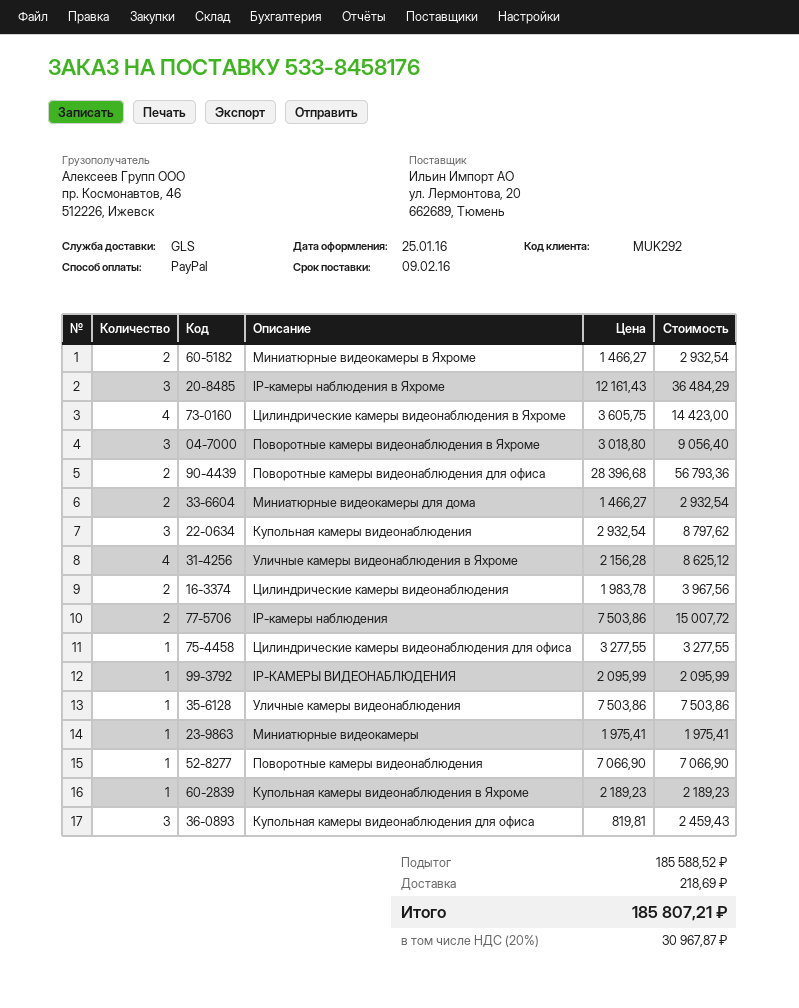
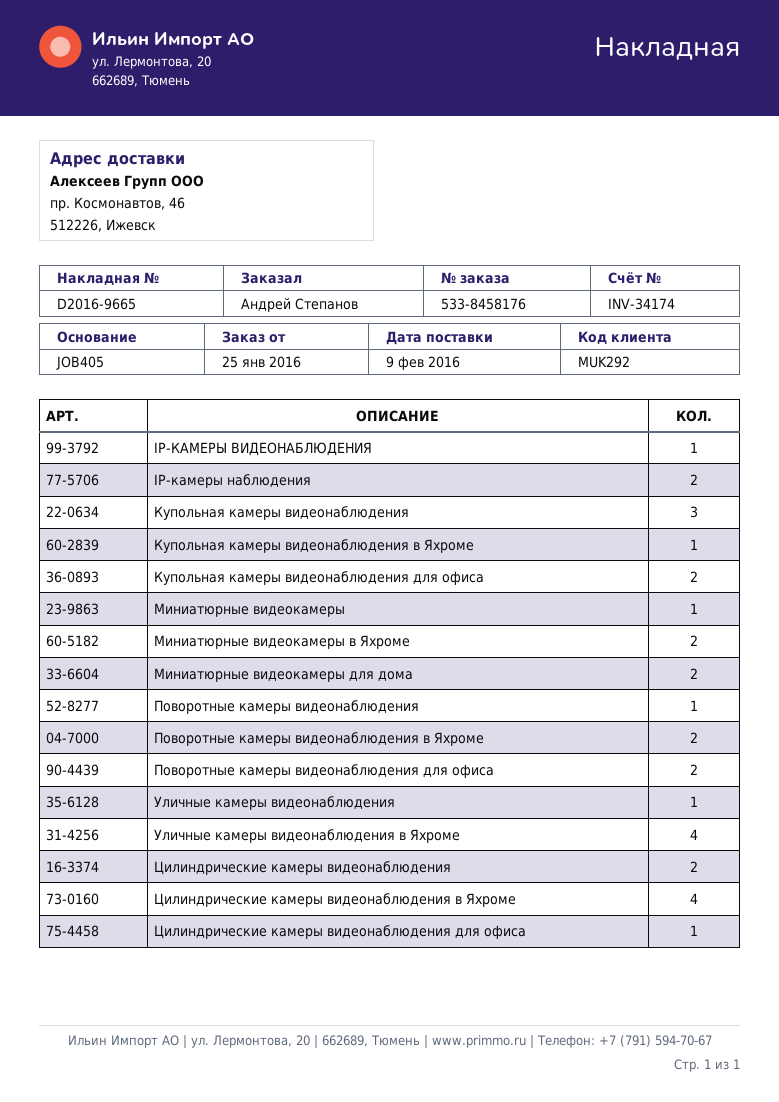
IP-камеры наблюдения в Яхроме: 3 -> none
Поворотные камеры видеонаблюдения в Яхроме: 3 -> 2
Купольная камеры видеонаблюдения для офиса: 3 -> 2

